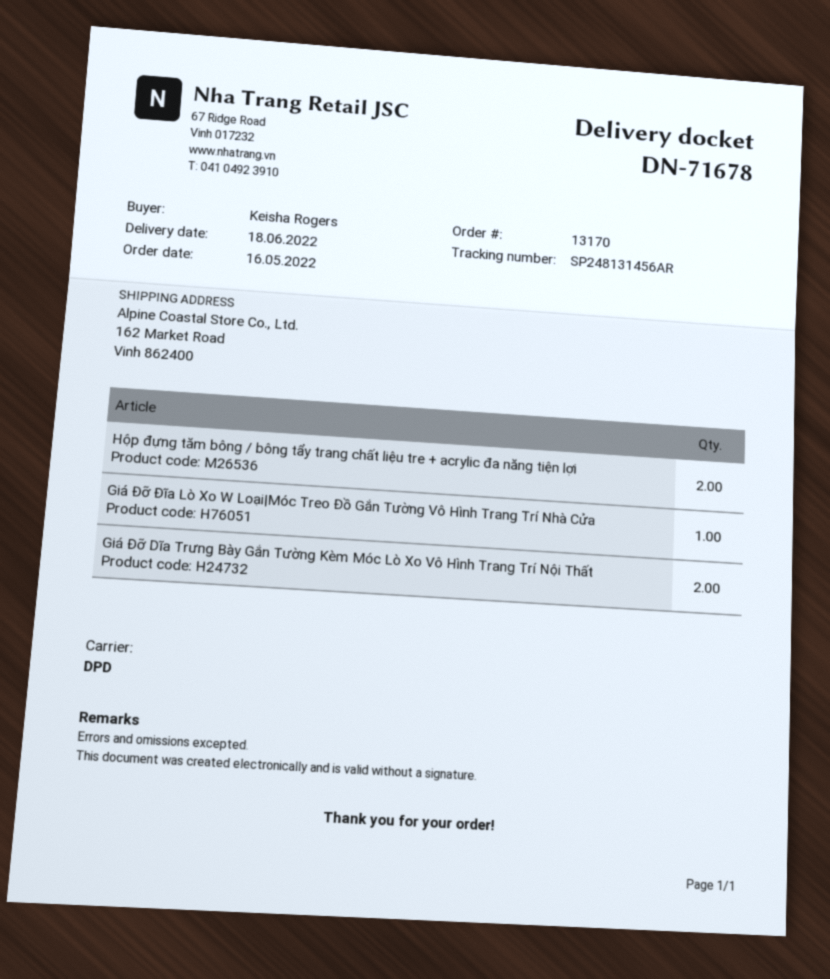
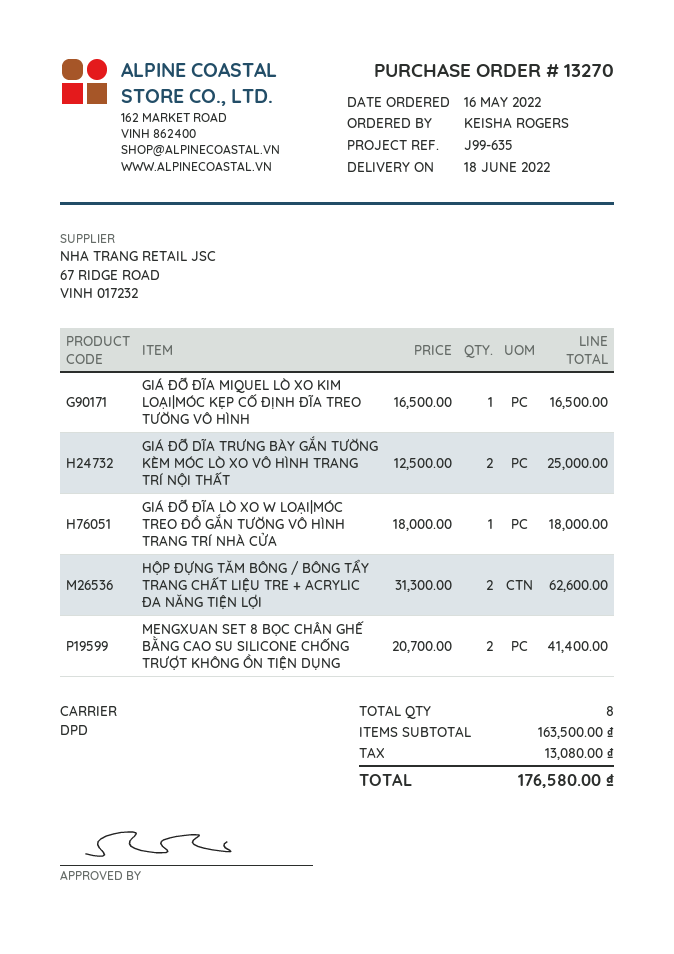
order number: 13170 -> 13270
GIÁ ĐỠ ĐĨA MIQUEL LÒ XO KIM LOẠI|MÓC KẸP CỐ ĐỊNH ĐĨA TREO TƯỜNG VÔ HÌNH: none -> 1
MENGXUAN SET 8 BỌC CHÂN GHẾ BẰNG CAO SU SILICONE CHỐNG TRƯỢT KHÔNG ỒN TIỆN DỤNG: none -> 2

